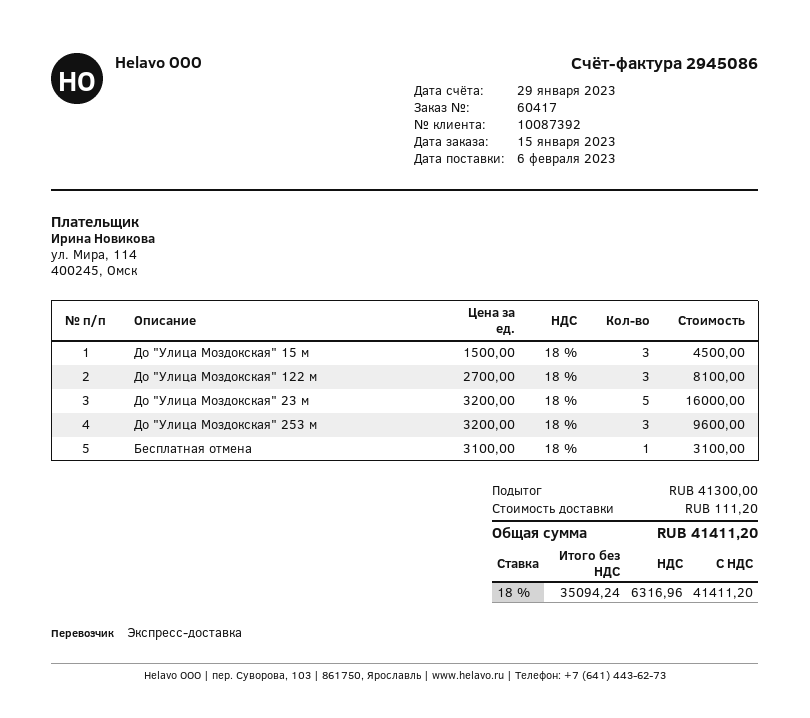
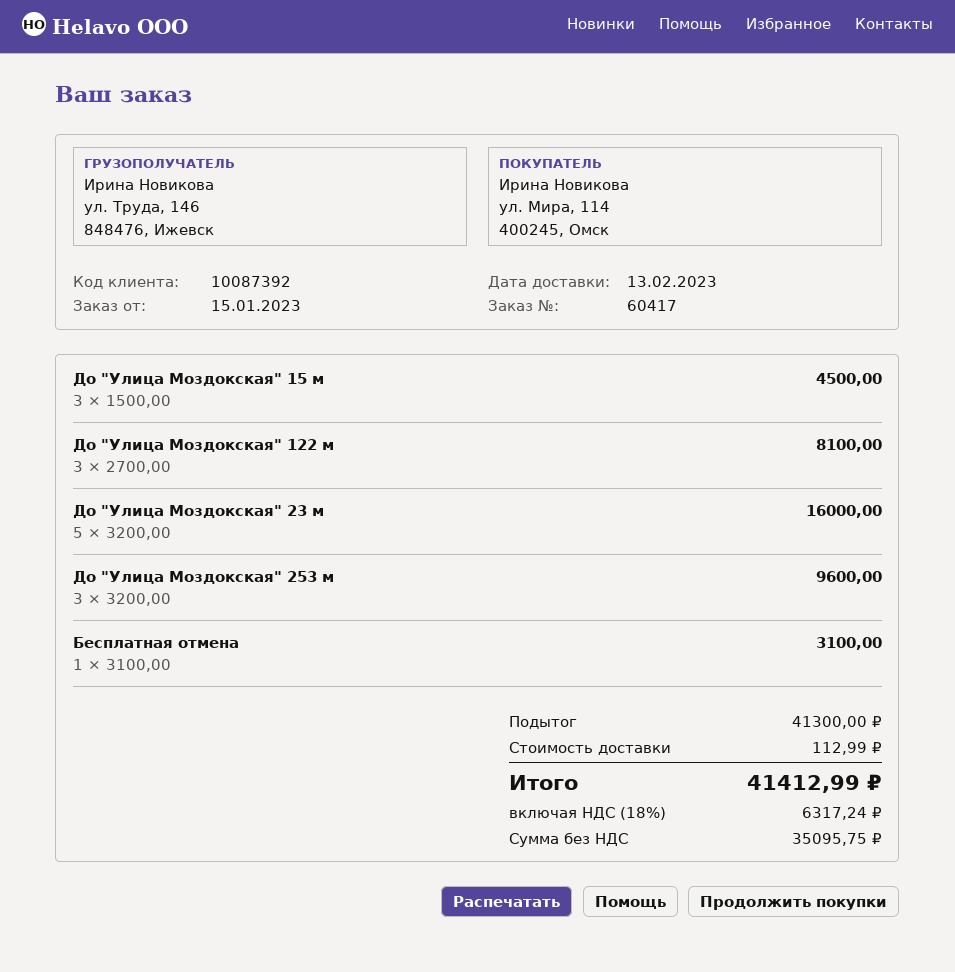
delivery date: 2023-02-06 -> 2023-02-13
shipping: 111.20 -> 112.99
net: 35094.24 -> 35095.75
tax: 18% = 6316.96 -> 18% = 6317.24
total: 41411.20 -> 41412.99

